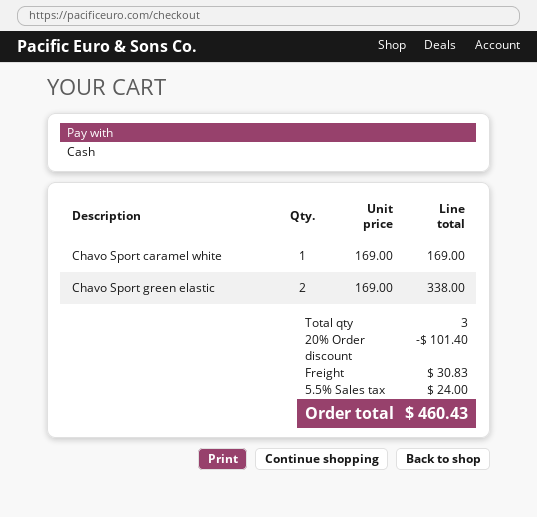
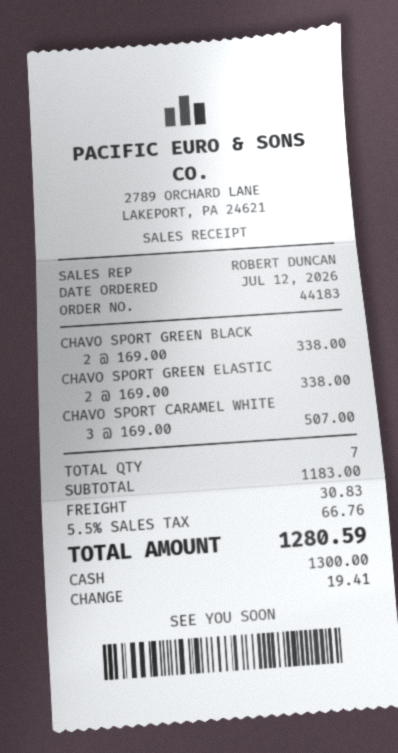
Chavo Sport caramel white: 1 x 169.00 = 169.00 -> 3 x 169.00 = 507.00
CHAVO SPORT GREEN BLACK: none -> 2 x 169.00 = 338.00
total quantity: 3 -> 7
discount: 20% = 101.40 -> none
tax: 5.5% = 24.00 -> 5.5% = 66.76
total: 460.43 -> 1280.59

